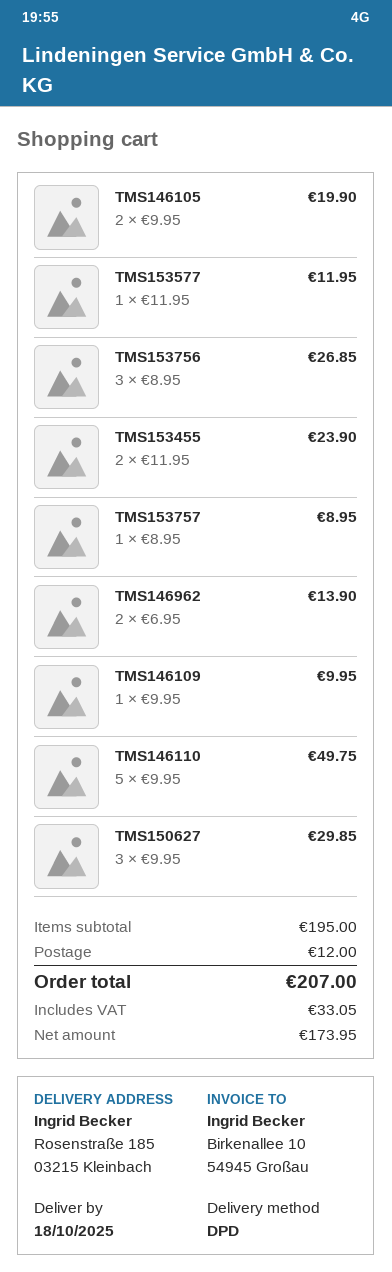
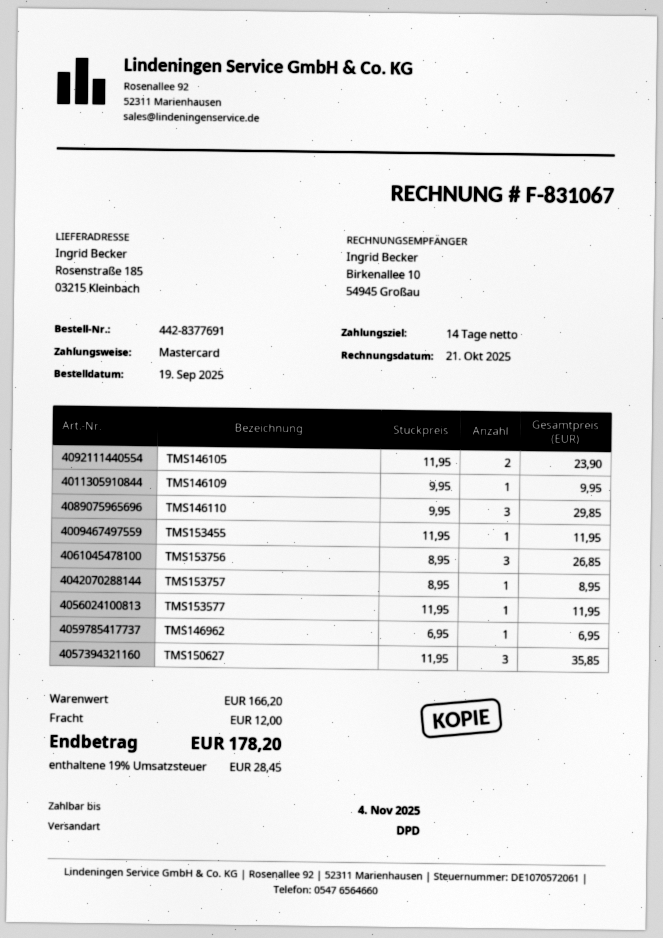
TMS146105: 2 x 9.95 = 19.90 -> 2 x 11.95 = 23.90
TMS153455: 2 x 11.95 = 23.90 -> 1 x 11.95 = 11.95
TMS146962: 2 x 6.95 = 13.90 -> 1 x 6.95 = 6.95
TMS146110: 5 x 9.95 = 49.75 -> 3 x 9.95 = 29.85
TMS150627: 3 x 9.95 = 29.85 -> 3 x 11.95 = 35.85
subtotal: 195.00 -> 166.20
tax: 33.05 -> 28.45
total: 207.00 -> 178.20

